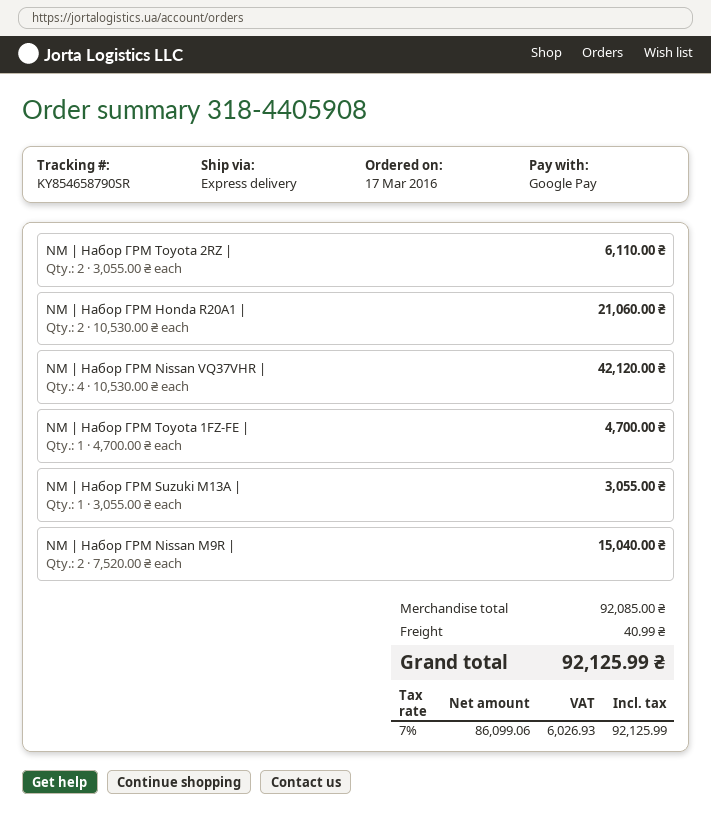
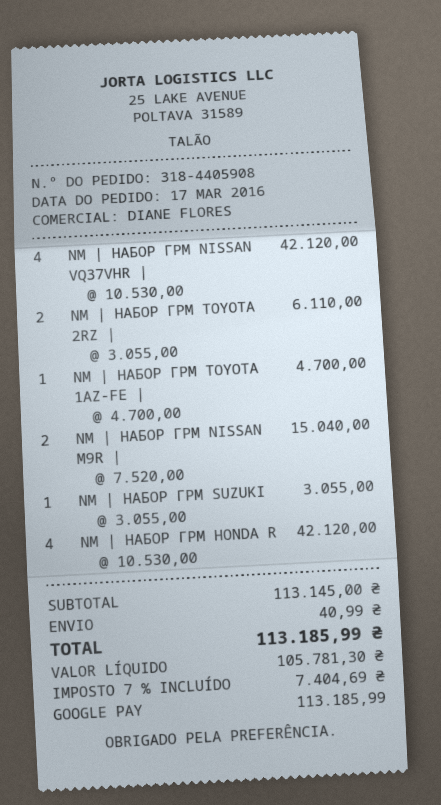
NM | Набор ГРМ Honda R20A1 |: 2 x 10530.00 = 21060.00 -> 4 x 10530.00 = 42120.00
NM | Набор ГРМ Toyota 1FZ-FE |: 1 x 4700.00 = 4700.00 -> none
NM | НАБОР ГРМ TOYOTA 1AZ-FE |: none -> 1 x 4700.00 = 4700.00
subtotal: 92085.00 -> 113145.00
net: 86099.06 -> 105781.30
tax: 7% = 6026.93 -> 7% = 7404.69
total: 92125.99 -> 113185.99

